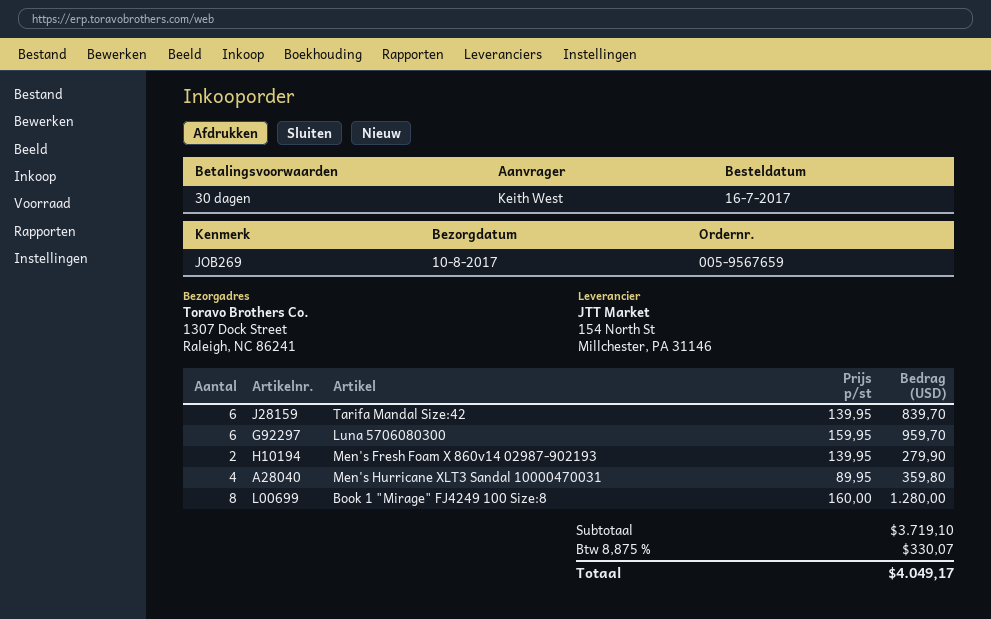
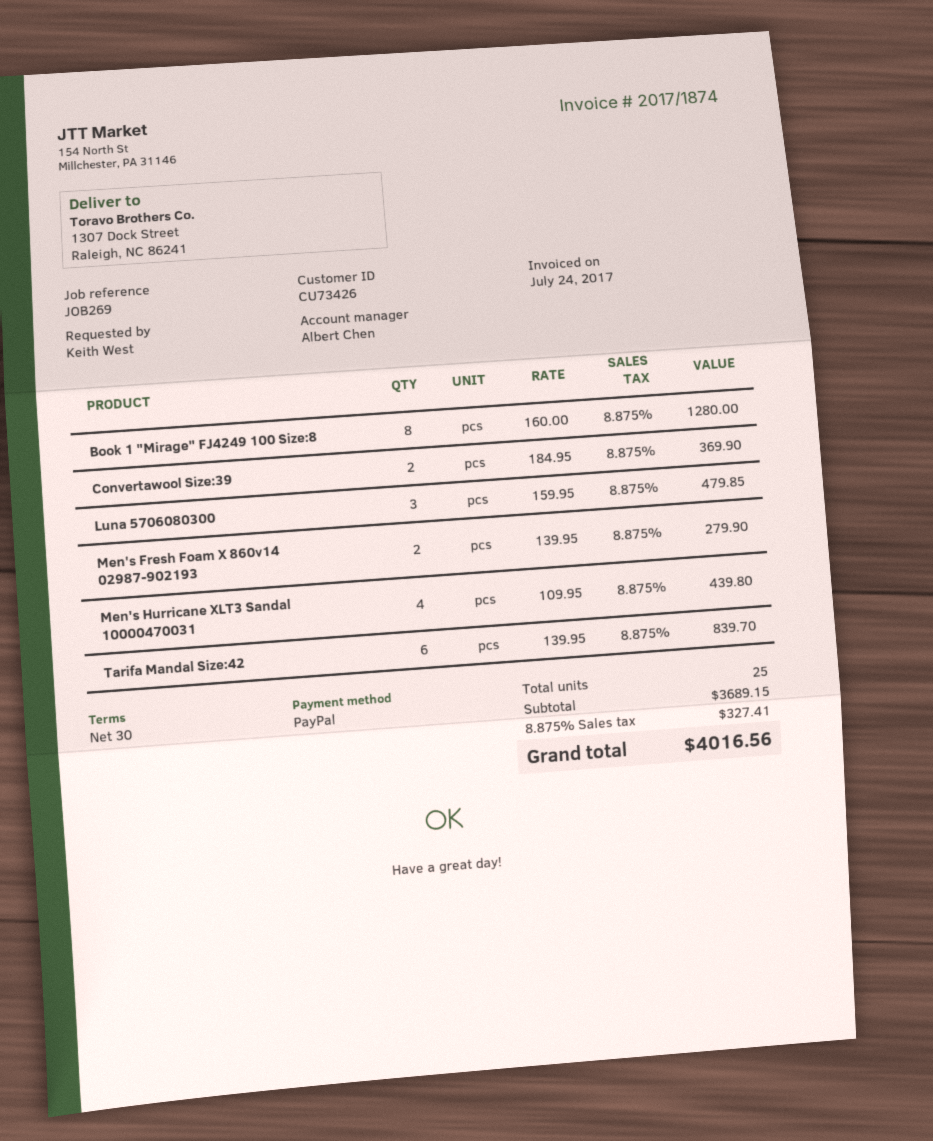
Luna 5706080300: 6 x 159.95 = 959.70 -> 3 x 159.95 = 479.85
Men's Hurricane XLT3 Sandal 10000470031: 4 x 89.95 = 359.80 -> 4 x 109.95 = 439.80
Convertawool Size:39: none -> 2 x 184.95 = 369.90
subtotal: 3719.10 -> 3689.15
tax: 8.875% = 330.07 -> 8.875% = 327.41
total: 4049.17 -> 4016.56

